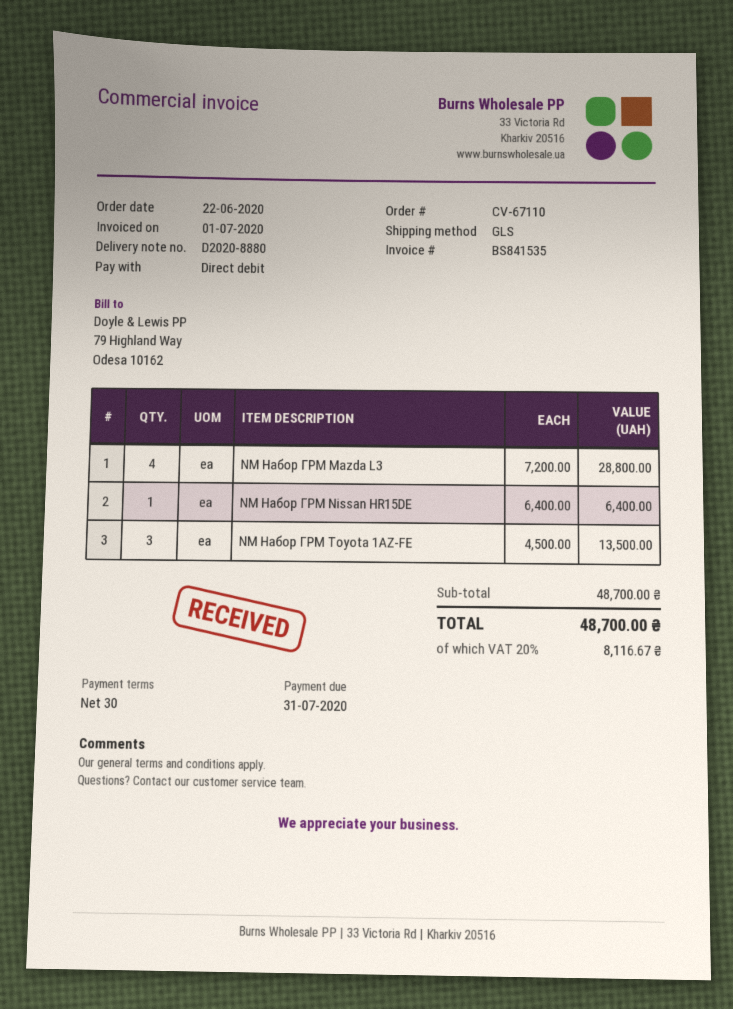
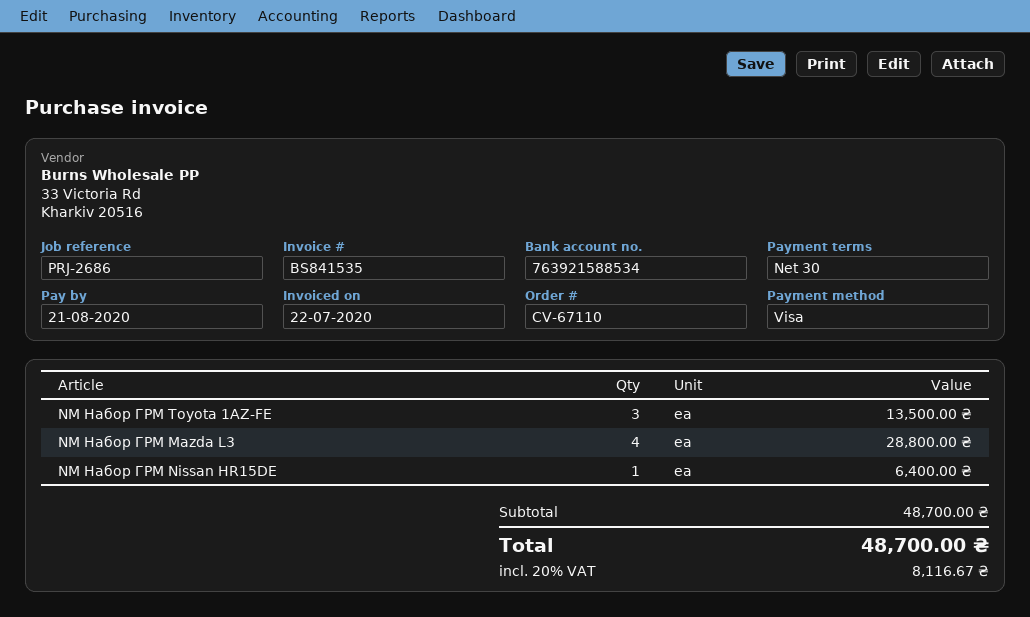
invoice date: 2020-07-01 -> 2020-07-22
due date: 2020-07-31 -> 2020-08-21
payment method: direct debit -> Visa

